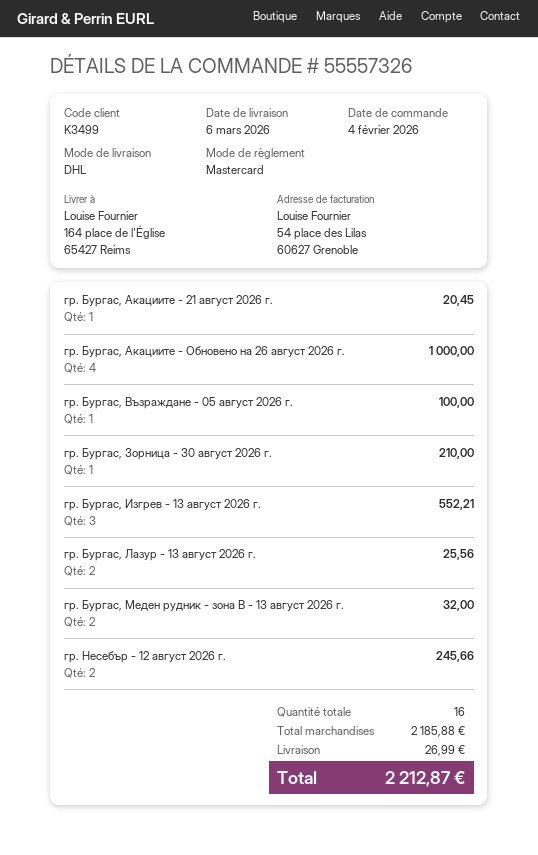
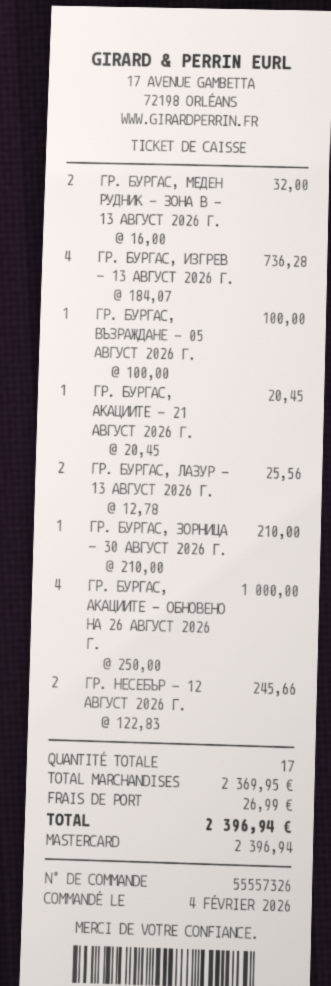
гр. Бургас, Изгрев - 13 август 2026 г.: 3 for 552.21 -> 4 for 736.28
total quantity: 16 -> 17
subtotal: 2185.88 -> 2369.95
total: 2212.87 -> 2396.94

